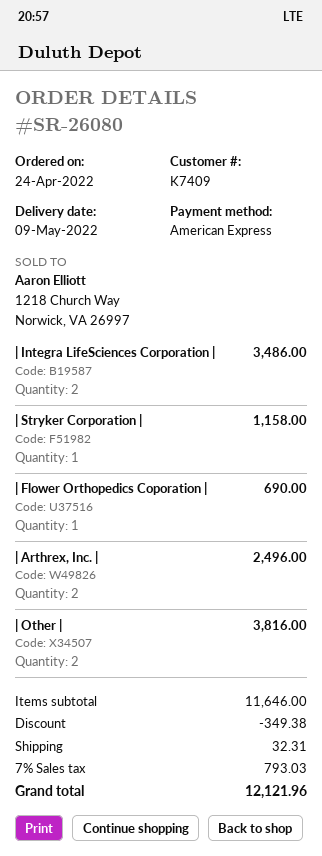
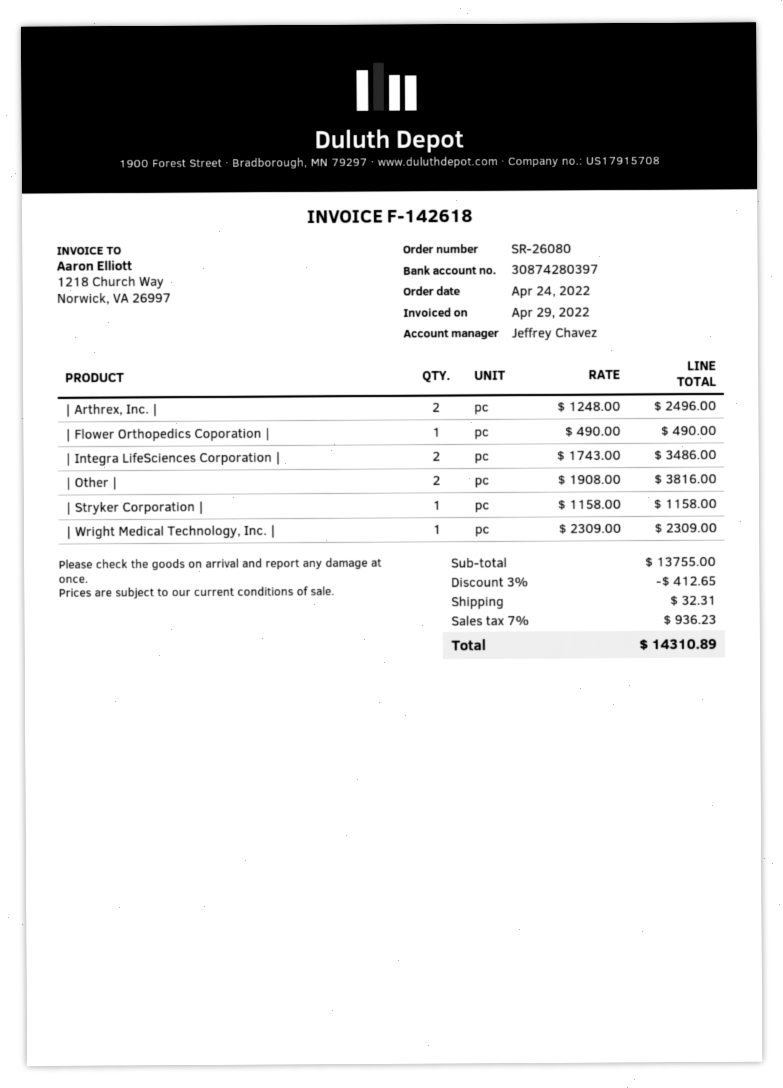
| Flower Orthopedics Coporation |: 1 for 690.00 -> 1 for 490.00
| Wright Medical Technology, Inc. |: none -> 1 for 2309.00
subtotal: 11646.00 -> 13755.00
discount: 349.38 -> 412.65
tax: 7% = 793.03 -> 7% = 936.23
total: 12121.96 -> 14310.89

